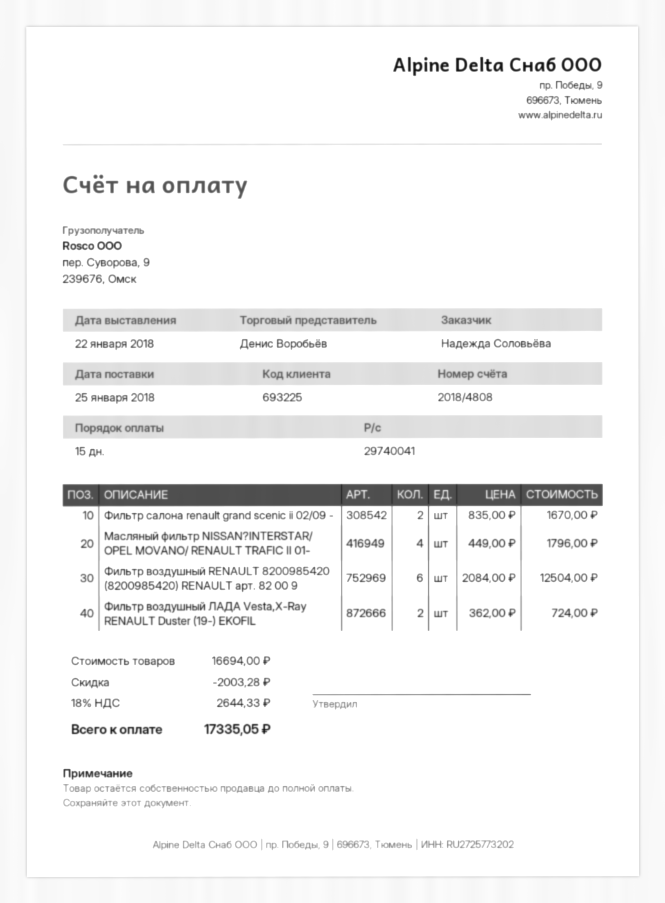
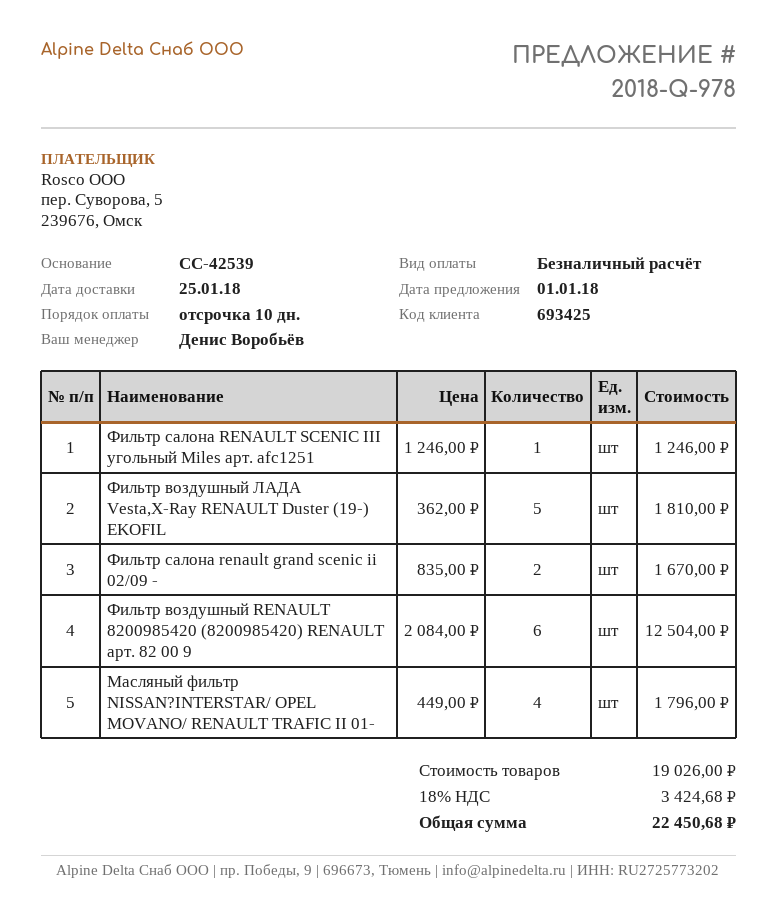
payment terms: 15 days -> 10 days
customer number: 693225 -> 693425
Фильтр воздушный ЛАДА Vesta,X-Ray RENAULT Duster (19-) EKOFIL: 2 x 362.00 = 724.00 -> 5 x 362.00 = 1810.00
Фильтр салона RENAULT SCENIC III угольный Miles арт. afc1251: none -> 1 x 1246.00 = 1246.00
subtotal: 16694.00 -> 19026.00
discount: 2003.28 -> none
tax: 18% = 2644.33 -> 18% = 3424.68
total: 17335.05 -> 22450.68

